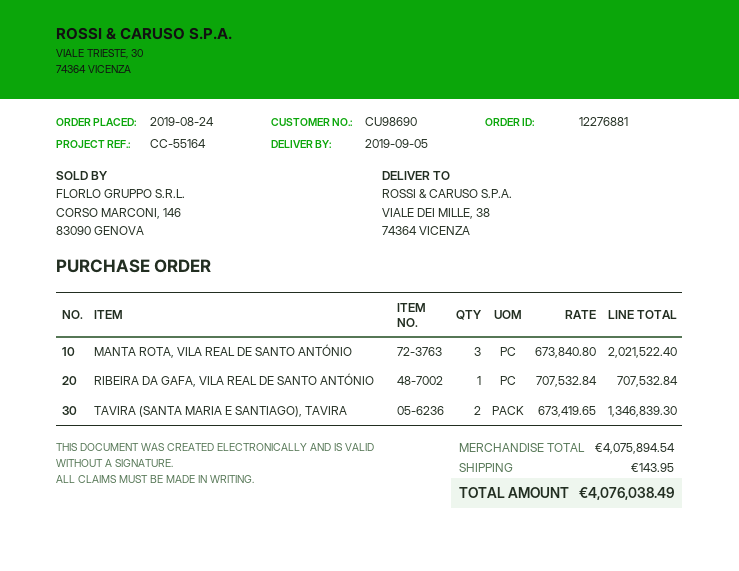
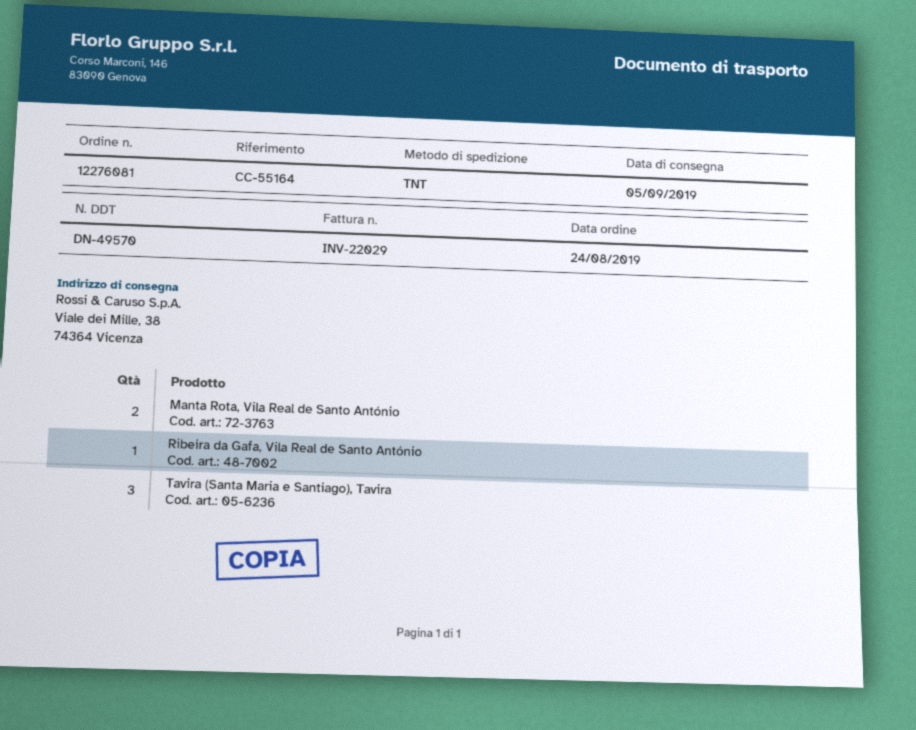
order number: 12276881 -> 12276081
MANTA ROTA, VILA REAL DE SANTO ANTÓNIO: 3 -> 2
TAVIRA (SANTA MARIA E SANTIAGO), TAVIRA: 2 -> 3

